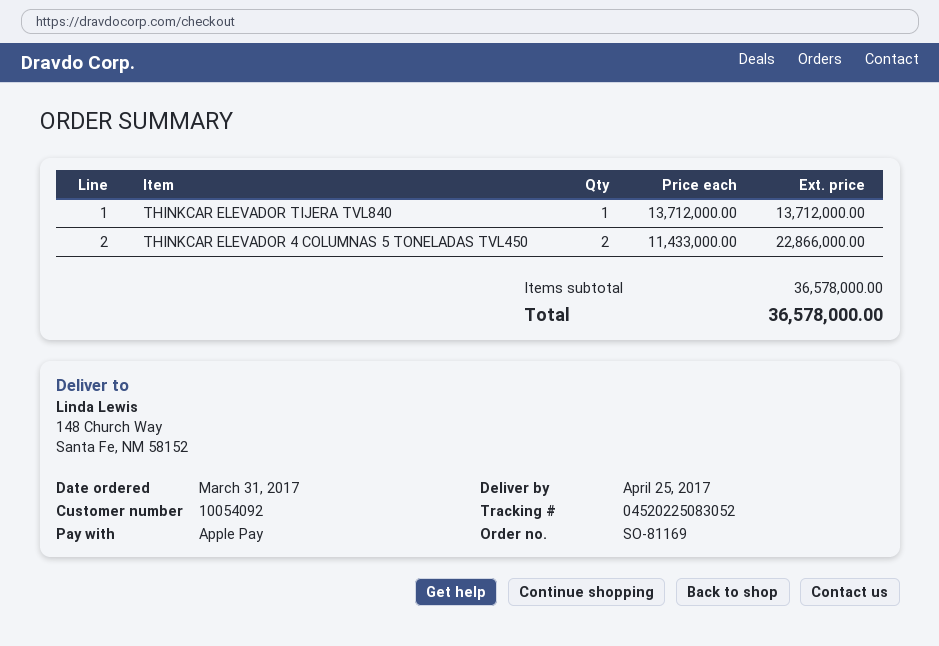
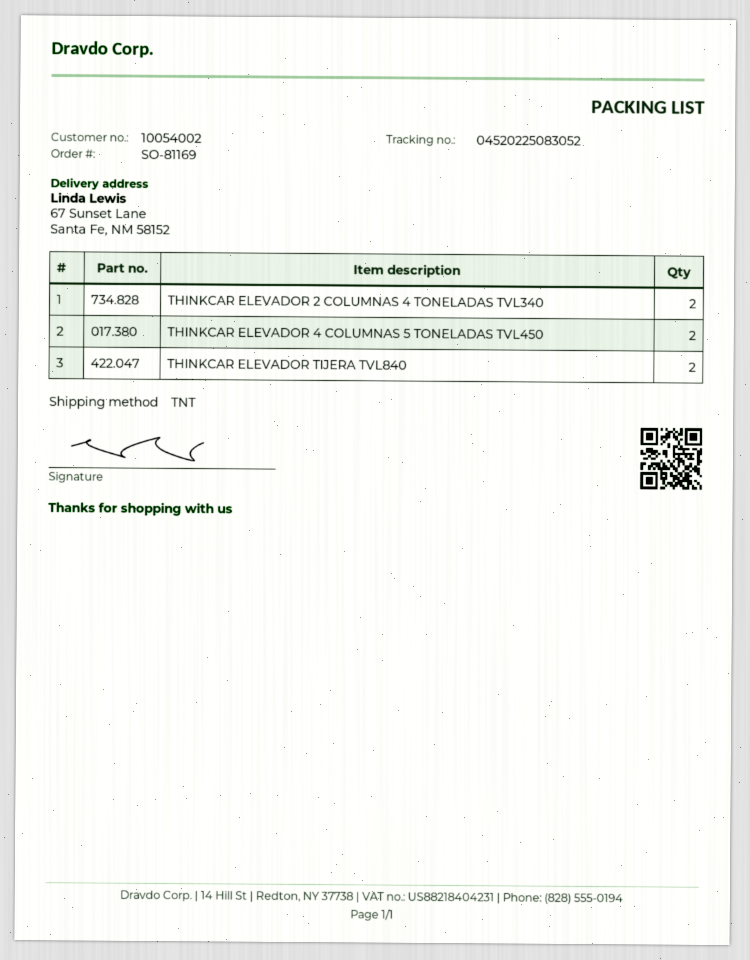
customer number: 10054092 -> 10054002
ship to: 148 Church Way, Santa Fe, NM 58152 -> 67 Sunset Lane, Santa Fe, NM 58152
THINKCAR ELEVADOR TIJERA TVL840: 1 -> 2
THINKCAR ELEVADOR 2 COLUMNAS 4 TONELADAS TVL340: none -> 2

